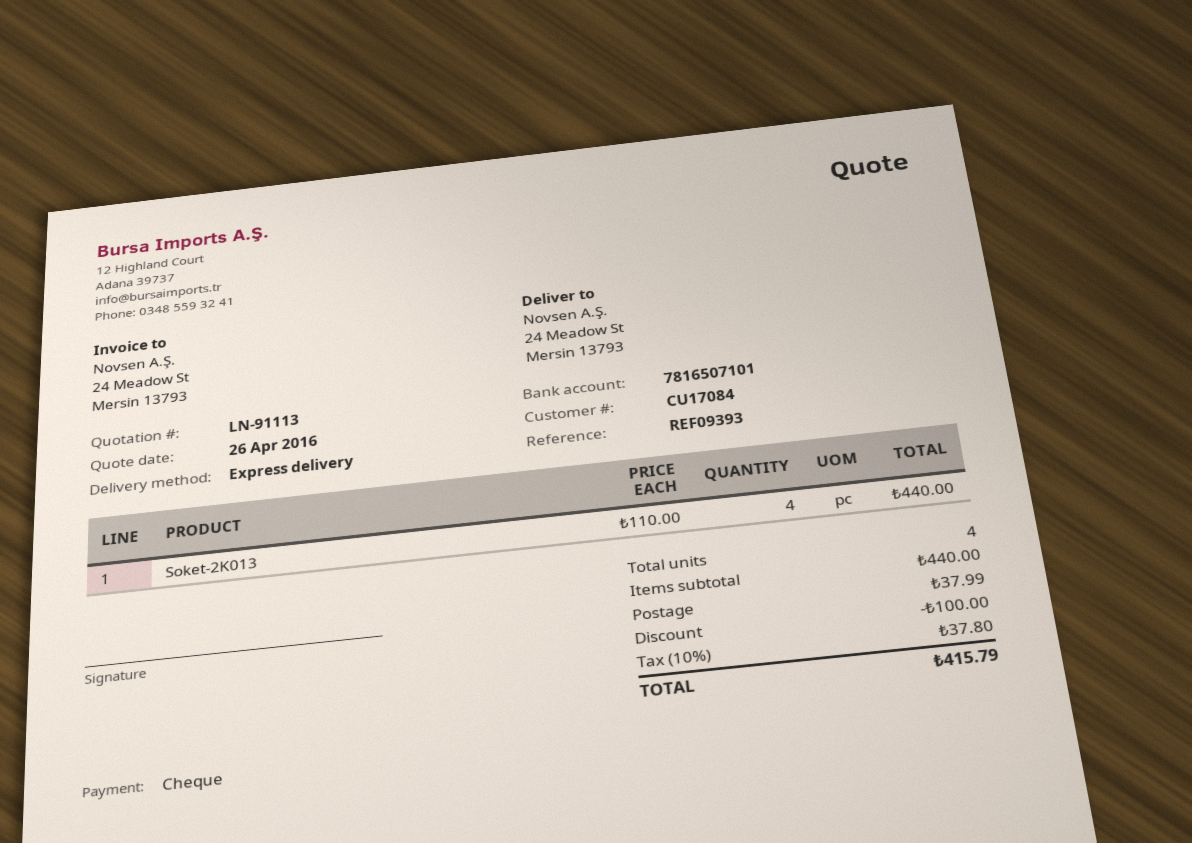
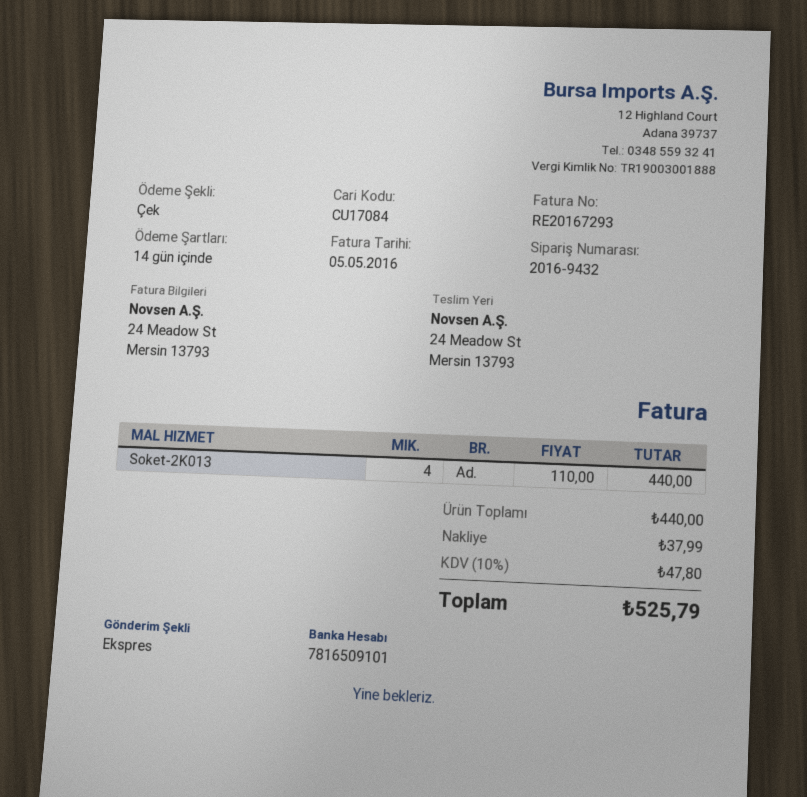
bank account: 7816507101 -> 7816509101
discount: 100.00 -> none
tax: 10% = 37.80 -> 10% = 47.80
total: 415.79 -> 525.79

